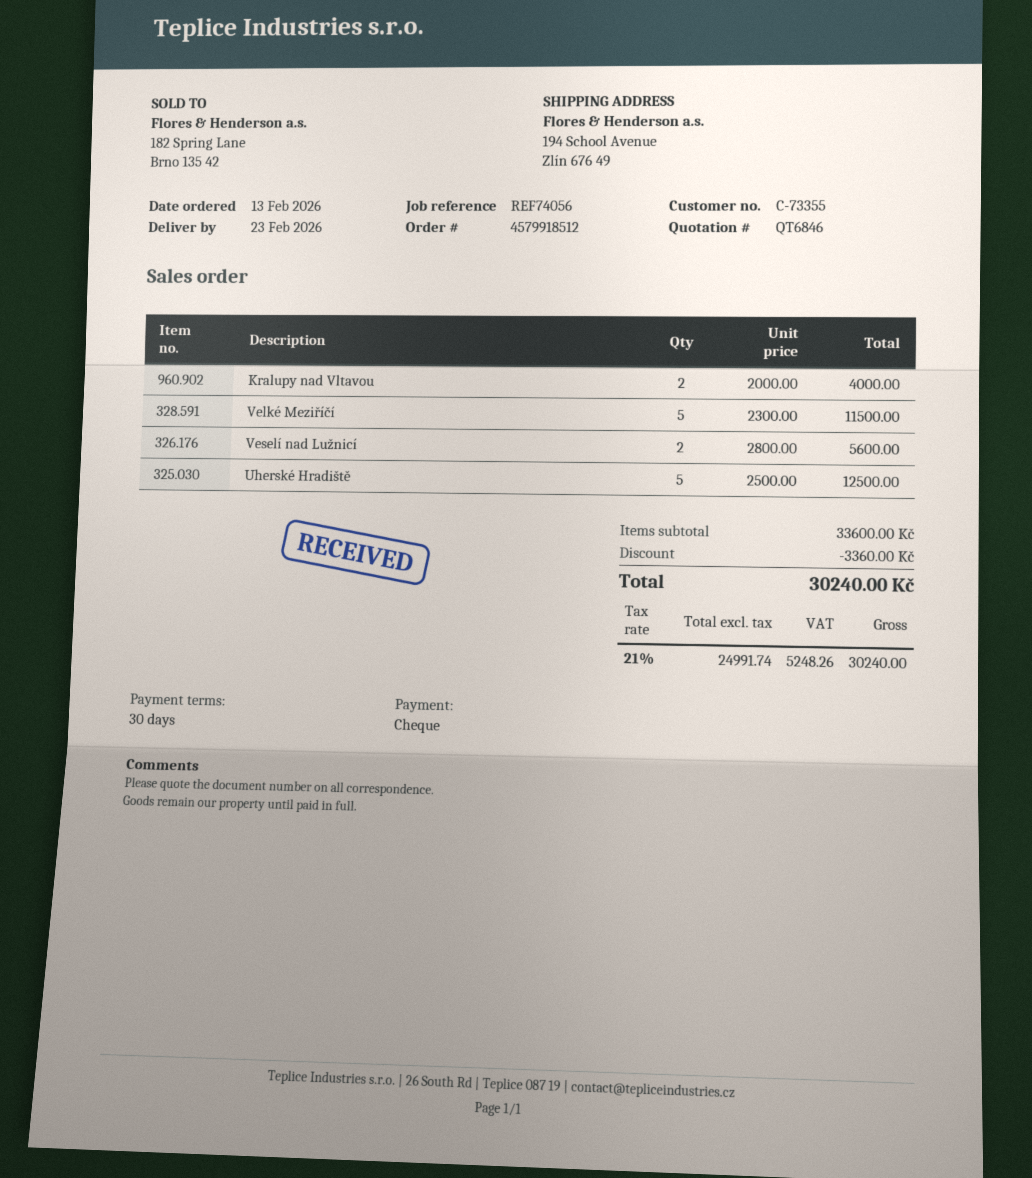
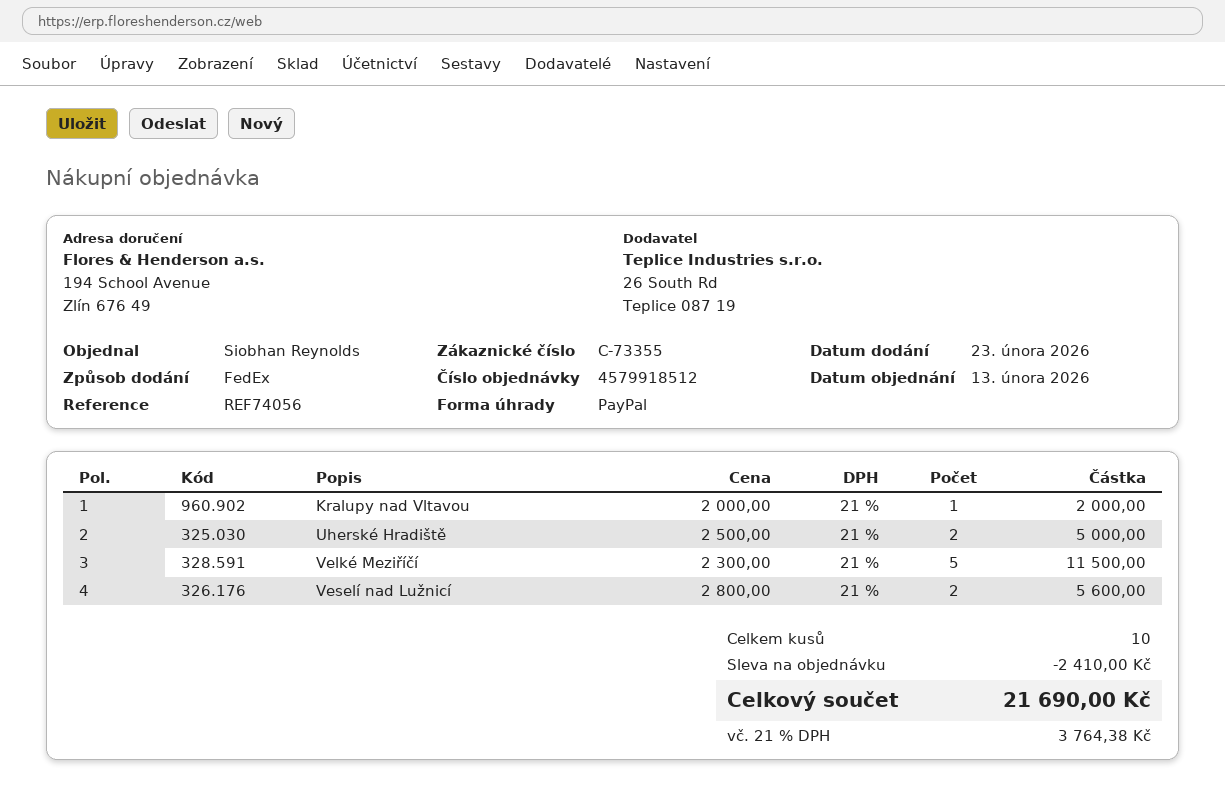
payment method: cheque -> PayPal
Kralupy nad Vltavou: 2 x 2000.00 = 4000.00 -> 1 x 2000.00 = 2000.00
Uherské Hradiště: 5 x 2500.00 = 12500.00 -> 2 x 2500.00 = 5000.00
discount: 3360.00 -> 2410.00
tax: 21% = 5248.26 -> 21% = 3764.38
total: 30240.00 -> 21690.00

